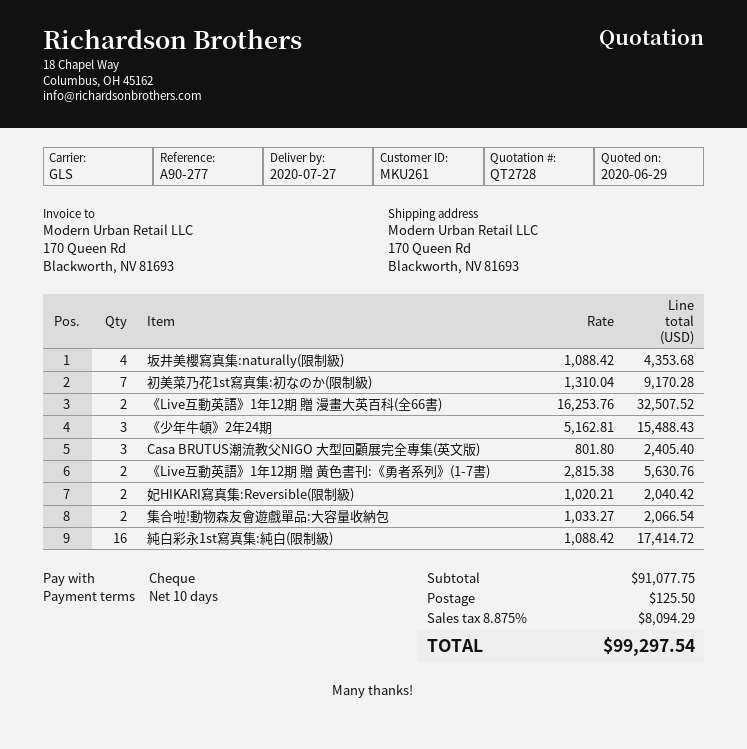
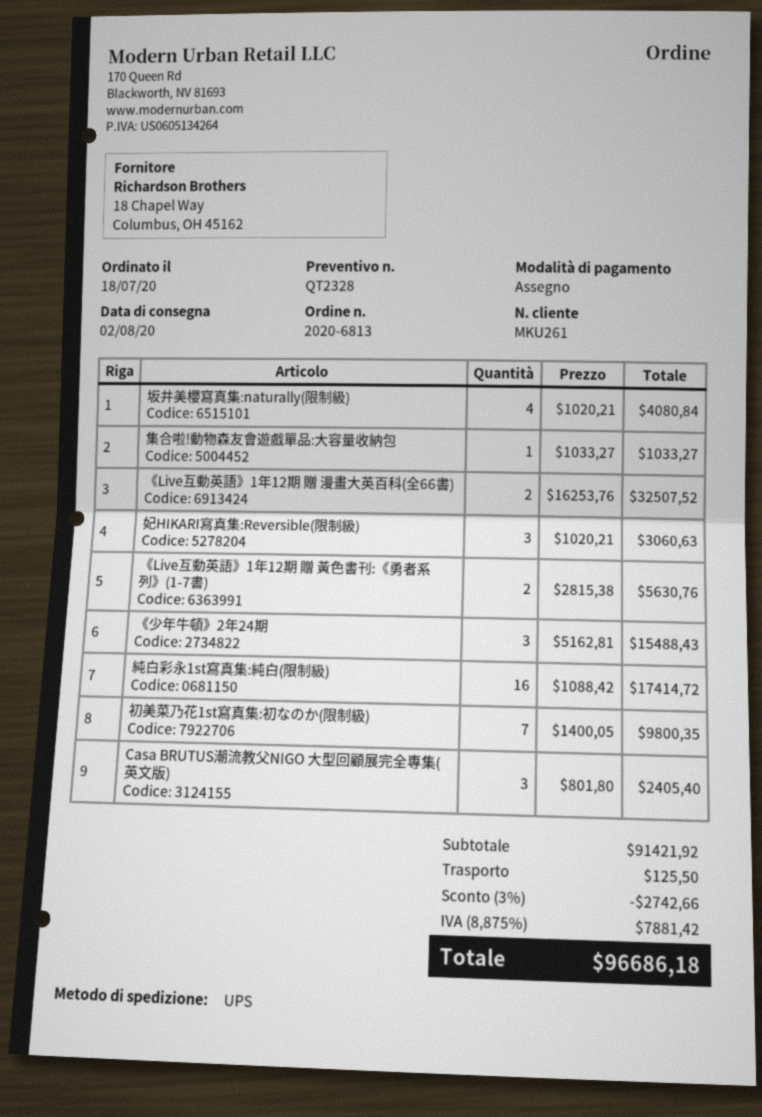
quote number: QT2728 -> QT2328
delivery date: 2020-07-27 -> 2020-08-02
shipping method: GLS -> UPS
坂井美櫻寫真集:naturally(限制級): 4 x 1088.42 = 4353.68 -> 4 x 1020.21 = 4080.84
初美菜乃花1st寫真集:初なのか(限制級): 7 x 1310.04 = 9170.28 -> 7 x 1400.05 = 9800.35
妃HIKARI寫真集:Reversible(限制級): 2 x 1020.21 = 2040.42 -> 3 x 1020.21 = 3060.63
集合啦!動物森友會遊戲單品:大容量收納包: 2 x 1033.27 = 2066.54 -> 1 x 1033.27 = 1033.27
subtotal: 91077.75 -> 91421.92
discount: none -> 3% = 2742.66
tax: 8.875% = 8094.29 -> 8.875% = 7881.42
total: 99297.54 -> 96686.18

